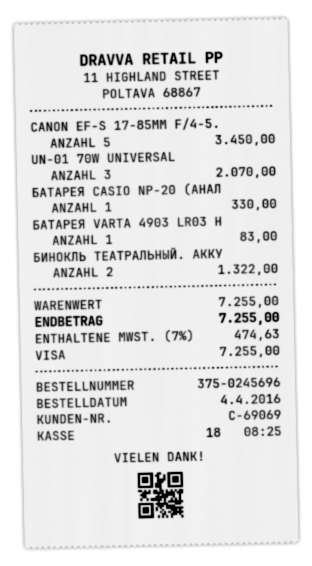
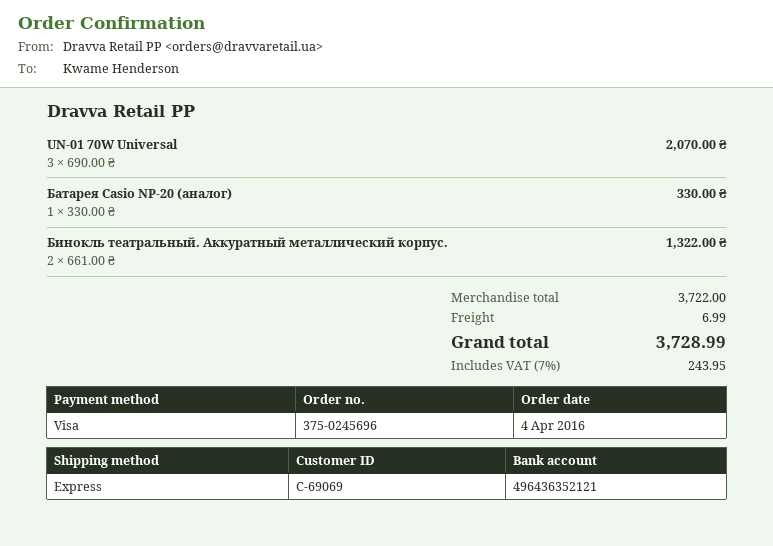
CANON EF-S 17-85MM F/4-5.: 5 for 3450.00 -> none
БАТАРЕЯ VARTA 4903 LR03 H: 1 for 83.00 -> none
subtotal: 7255.00 -> 3722.00
shipping: none -> 6.99
tax: 7% = 474.63 -> 7% = 243.95
total: 7255.00 -> 3728.99

